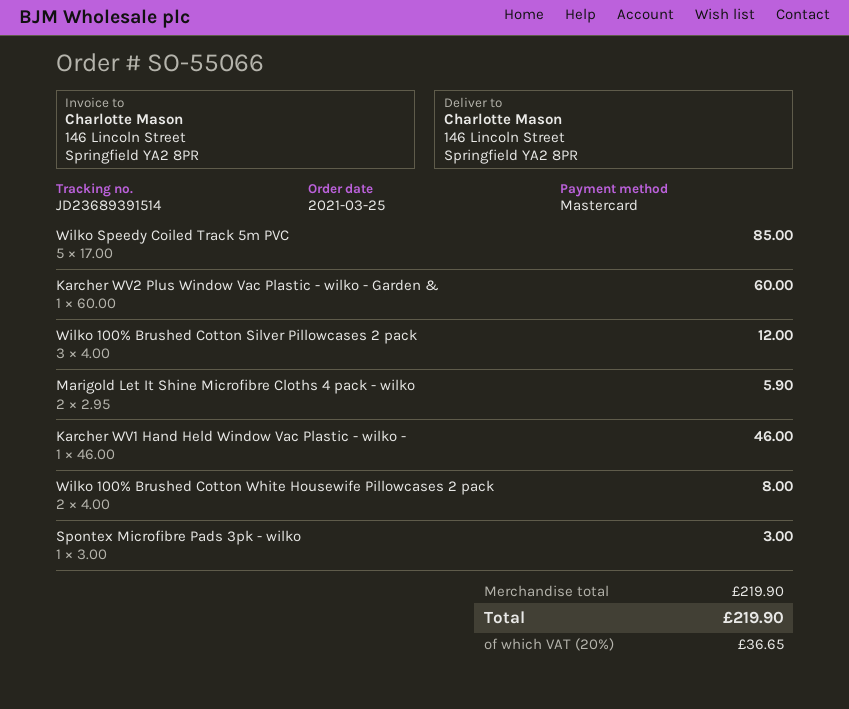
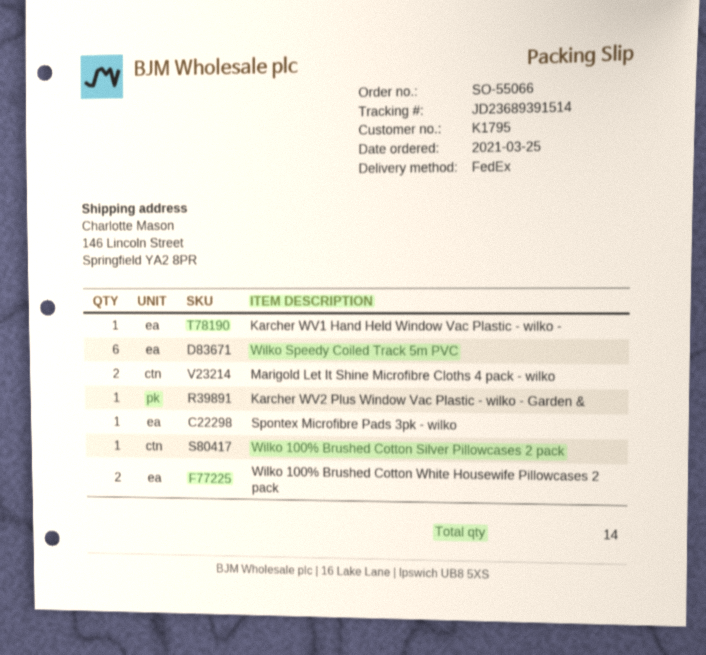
Wilko Speedy Coiled Track 5m PVC: 5 -> 6
Wilko 100% Brushed Cotton Silver Pillowcases 2 pack: 3 -> 1

